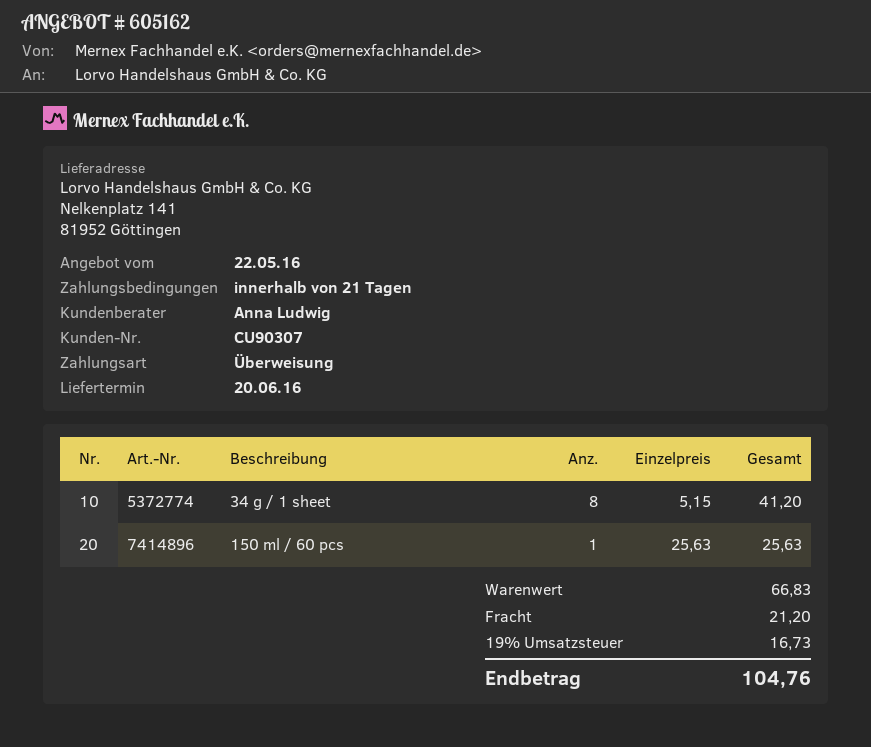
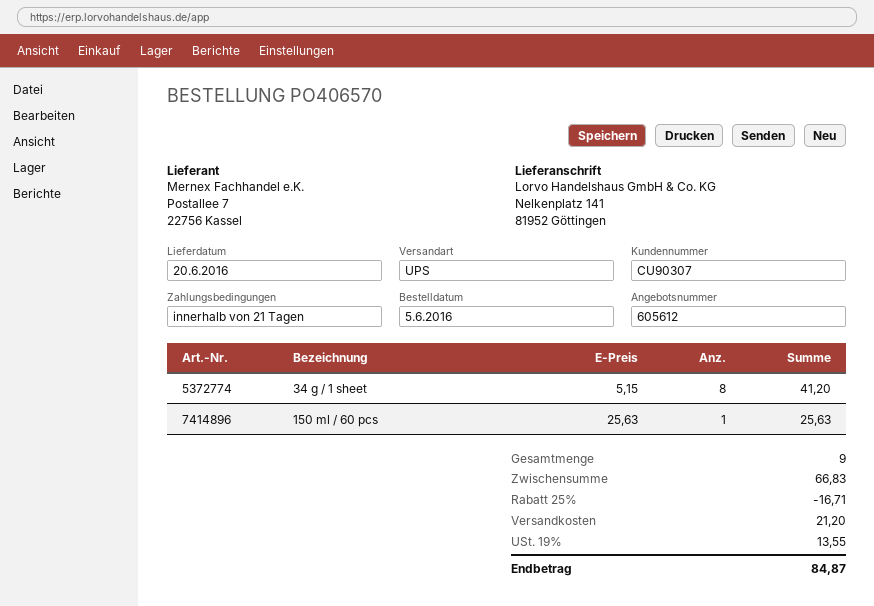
quote number: 605162 -> 605612
discount: none -> 25% = 16.71
tax: 19% = 16.73 -> 19% = 13.55
total: 104.76 -> 84.87

